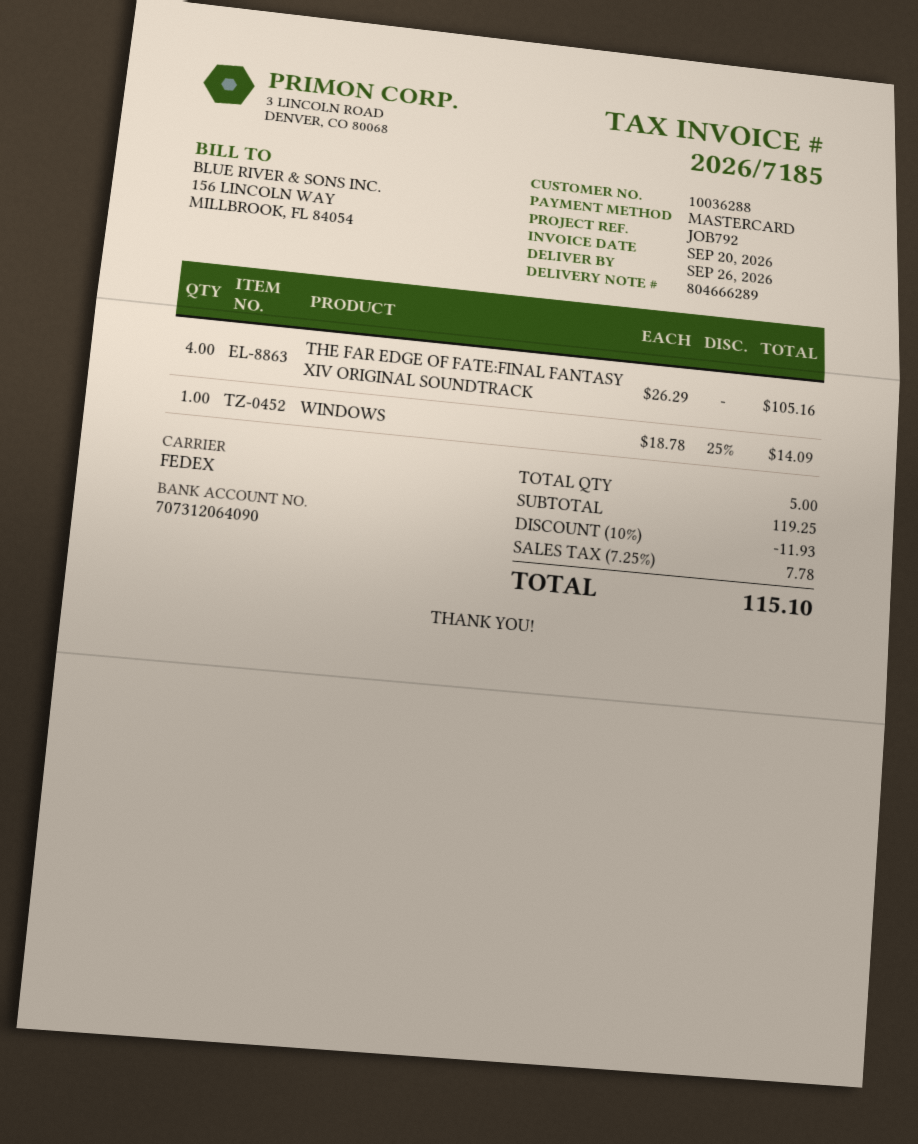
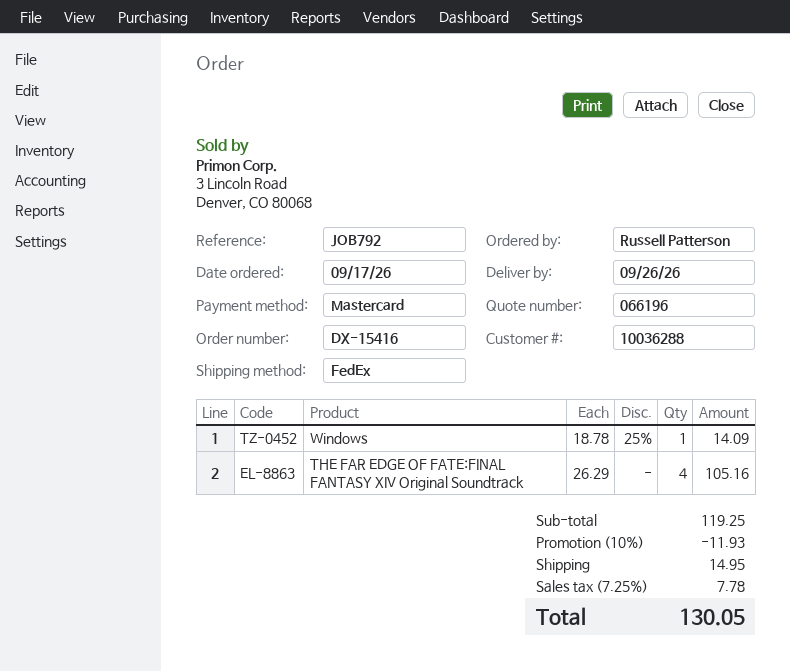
shipping: none -> 14.95
total: 115.10 -> 130.05

